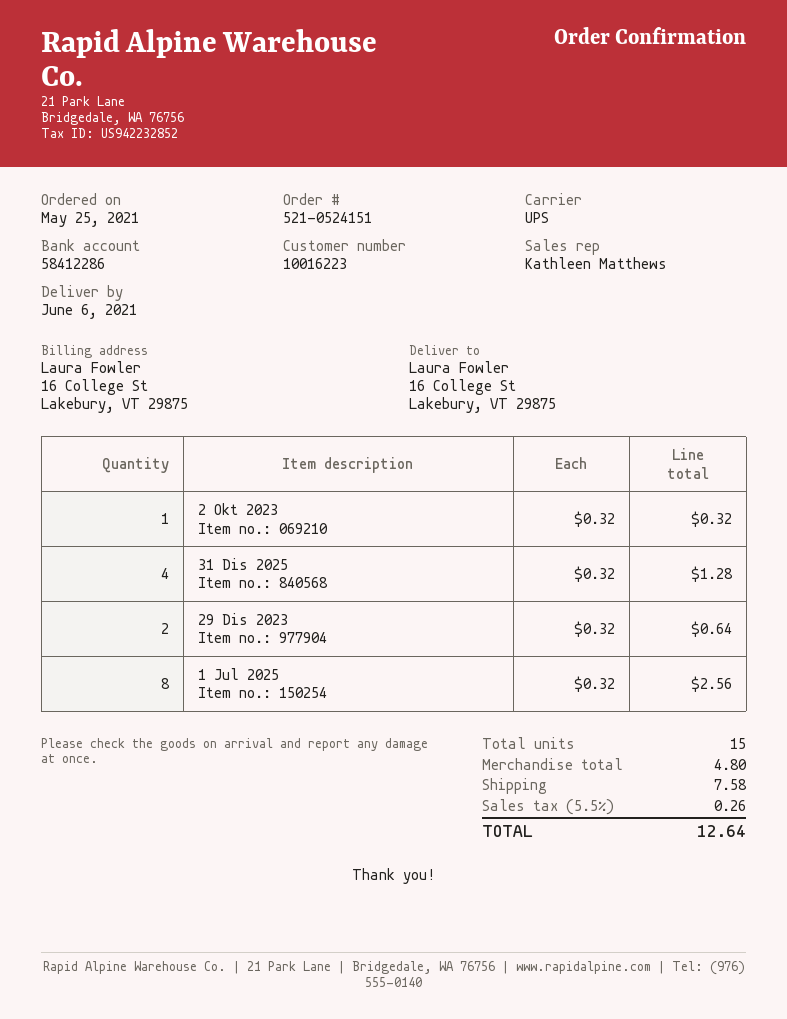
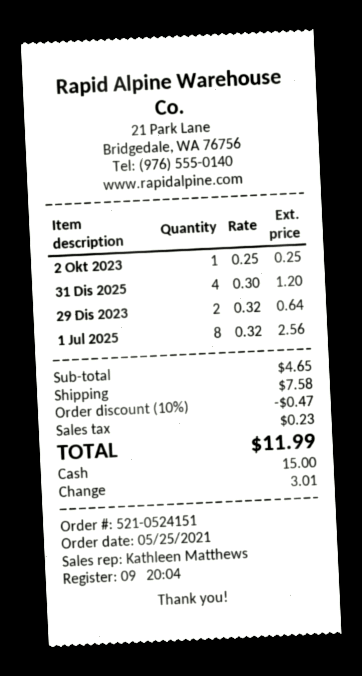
2 Okt 2023: 1 x 0.32 = 0.32 -> 1 x 0.25 = 0.25
31 Dis 2025: 4 x 0.32 = 1.28 -> 4 x 0.30 = 1.20
subtotal: 4.80 -> 4.65
discount: none -> 10% = 0.47
tax: 0.26 -> 0.23
total: 12.64 -> 11.99

